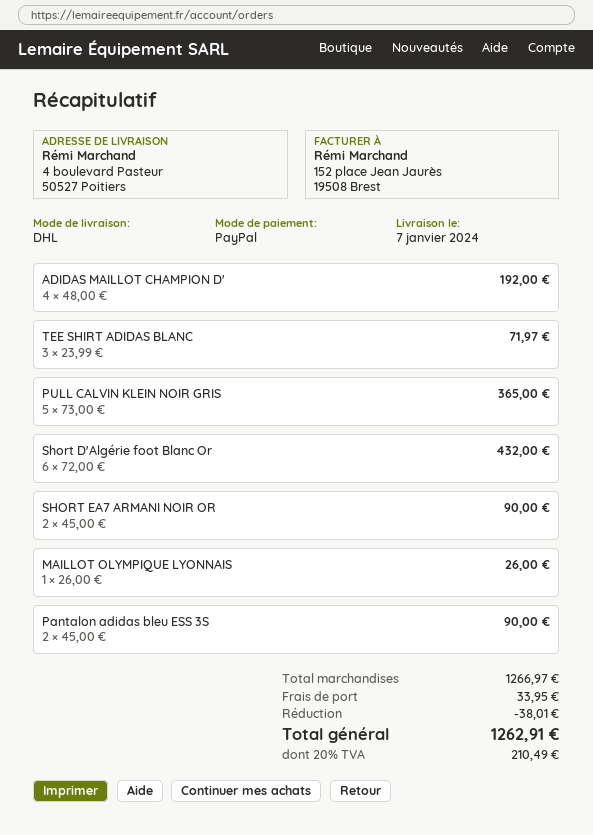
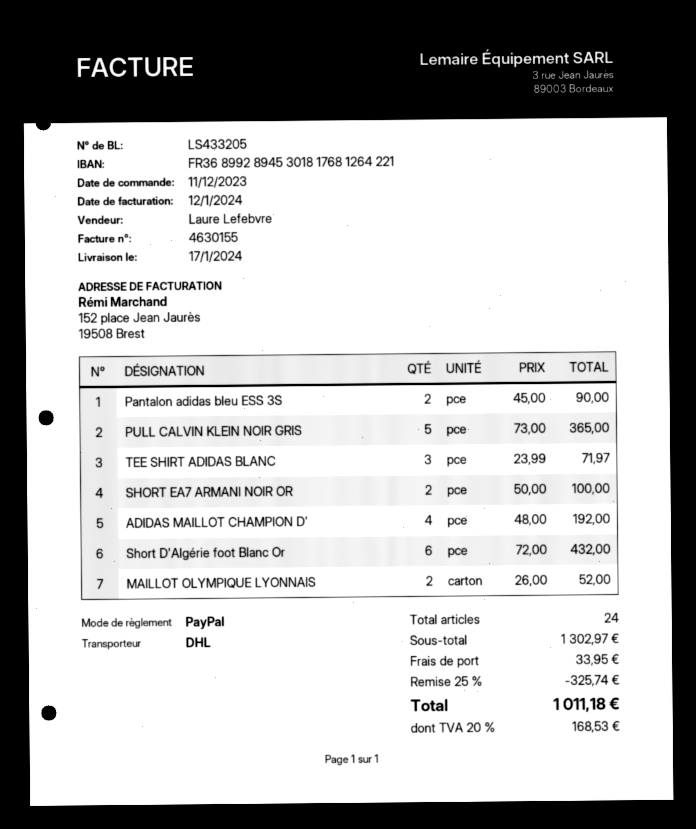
delivery date: 2024-01-07 -> 2024-01-17
SHORT EA7 ARMANI NOIR OR: 2 x 45.00 = 90.00 -> 2 x 50.00 = 100.00
MAILLOT OLYMPIQUE LYONNAIS: 1 x 26.00 = 26.00 -> 2 x 26.00 = 52.00
subtotal: 1266.97 -> 1302.97
discount: 38.01 -> 325.74
tax: 20% = 210.49 -> 20% = 168.53
total: 1262.91 -> 1011.18

